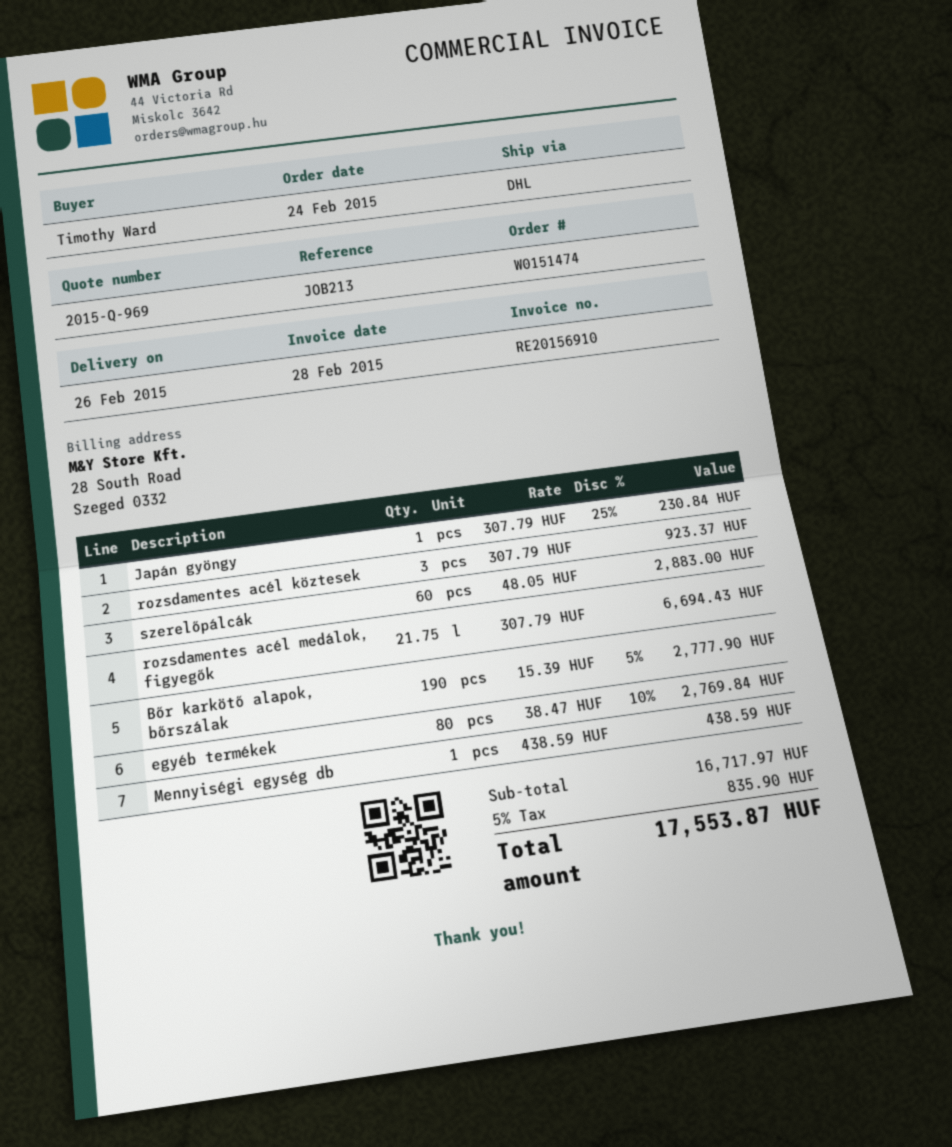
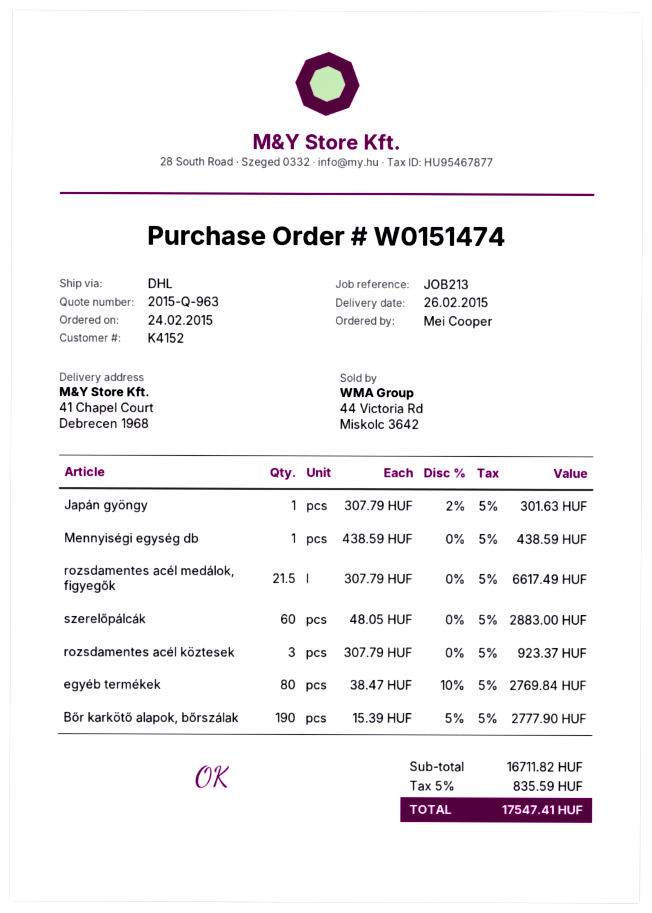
quote number: 2015-Q-969 -> 2015-Q-963
ordered by: Timothy Ward -> Mei Cooper
Japán gyöngy: 1 x 307.79 - 25% = 230.84 -> 1 x 307.79 - 2% = 301.63
rozsdamentes acél medálok, figyegők: 21.75 x 307.79 = 6694.43 -> 21.5 x 307.79 = 6617.49
subtotal: 16717.97 -> 16711.82
tax: 5% = 835.90 -> 5% = 835.59
total: 17553.87 -> 17547.41

